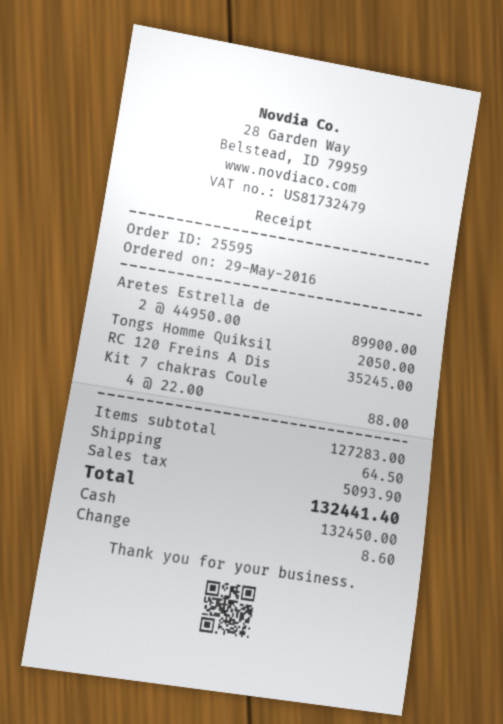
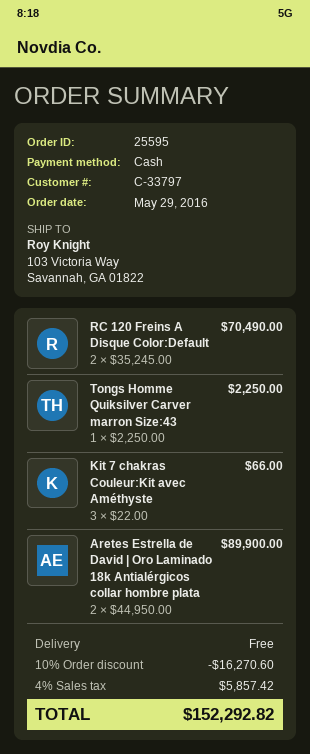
Tongs Homme Quiksil: 1 x 2050.00 = 2050.00 -> 1 x 2250.00 = 2250.00
RC 120 Freins A Dis: 1 x 35245.00 = 35245.00 -> 2 x 35245.00 = 70490.00
Kit 7 chakras Coule: 4 x 22.00 = 88.00 -> 3 x 22.00 = 66.00
discount: none -> 10% = 16270.60
shipping: 64.50 -> 0.00
tax: 5093.90 -> 5857.42
total: 132441.40 -> 152292.82

